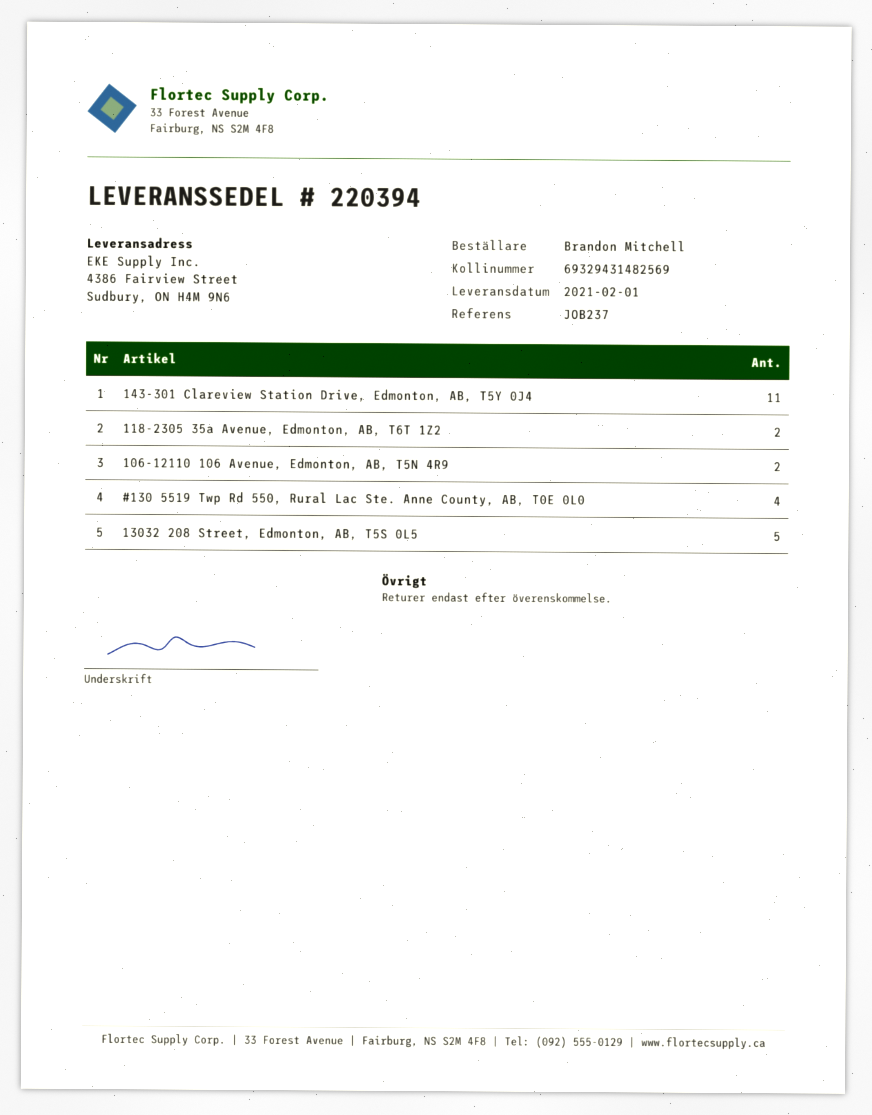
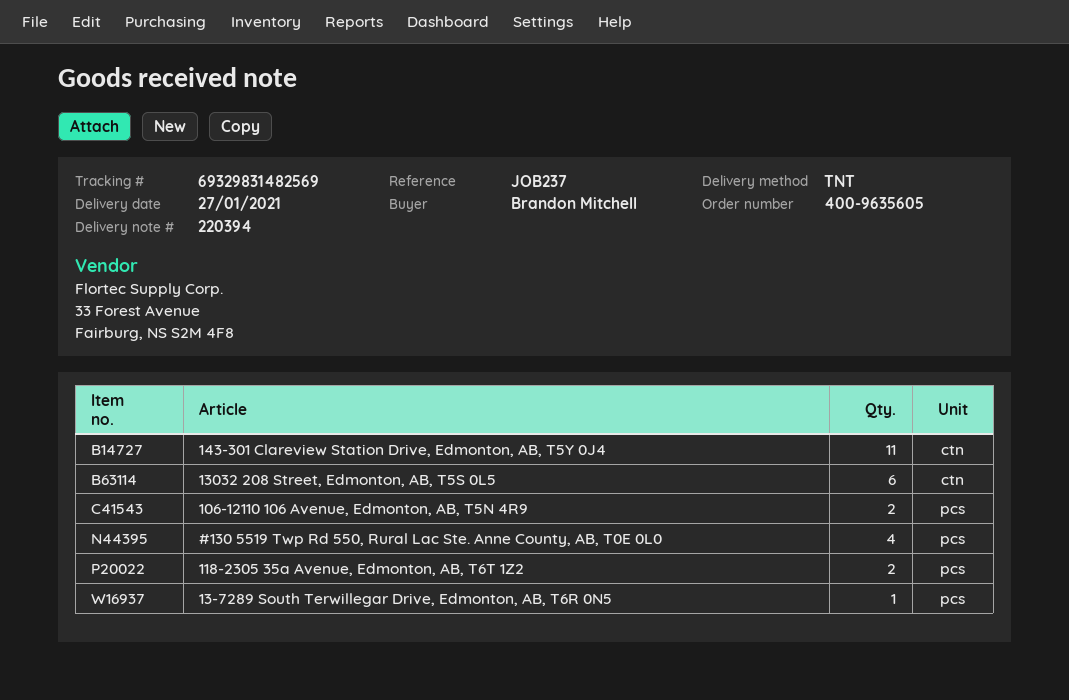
delivery date: 2021-02-01 -> 2021-01-27
tracking number: 69329431482569 -> 69329831482569
13032 208 Street, Edmonton, AB, T5S 0L5: 5 -> 6
13-7289 South Terwillegar Drive, Edmonton, AB, T6R 0N5: none -> 1

